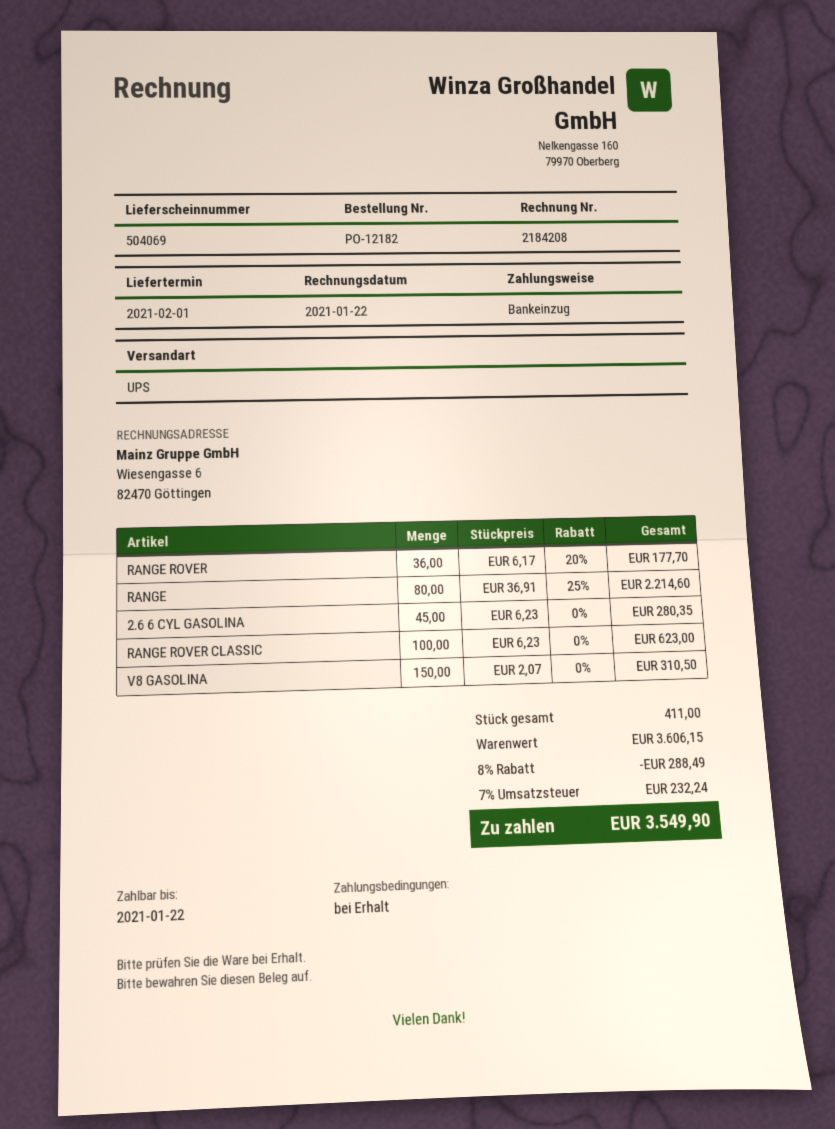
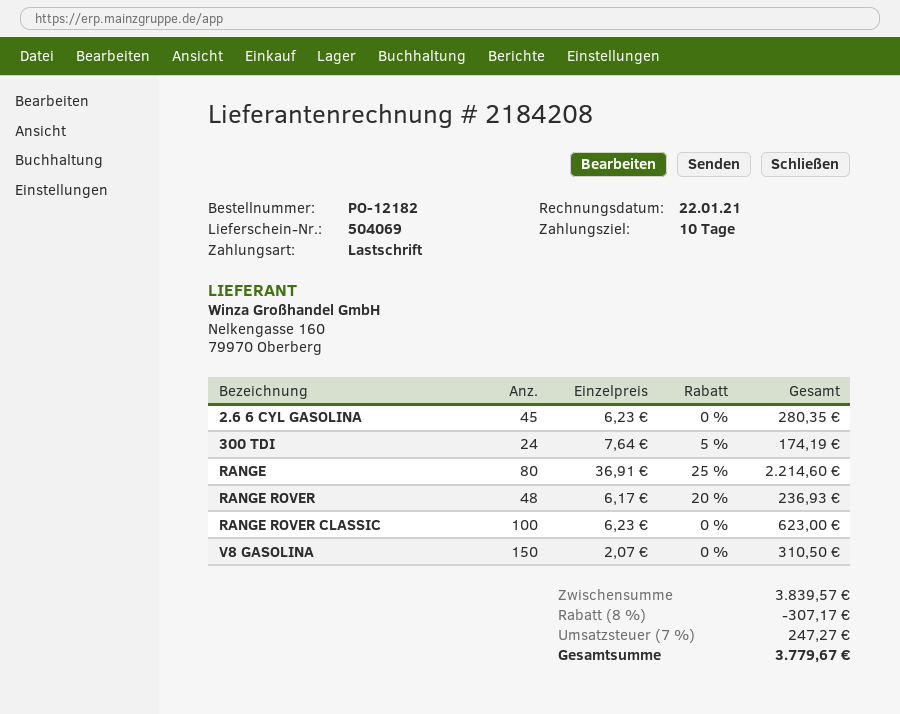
payment terms: on receipt -> 10 days
RANGE ROVER: 36 x 6.17 - 20% = 177.70 -> 48 x 6.17 - 20% = 236.93
300 TDI: none -> 24 x 7.64 - 5% = 174.19
subtotal: 3606.15 -> 3839.57
discount: 8% = 288.49 -> 8% = 307.17
tax: 7% = 232.24 -> 7% = 247.27
total: 3549.90 -> 3779.67

